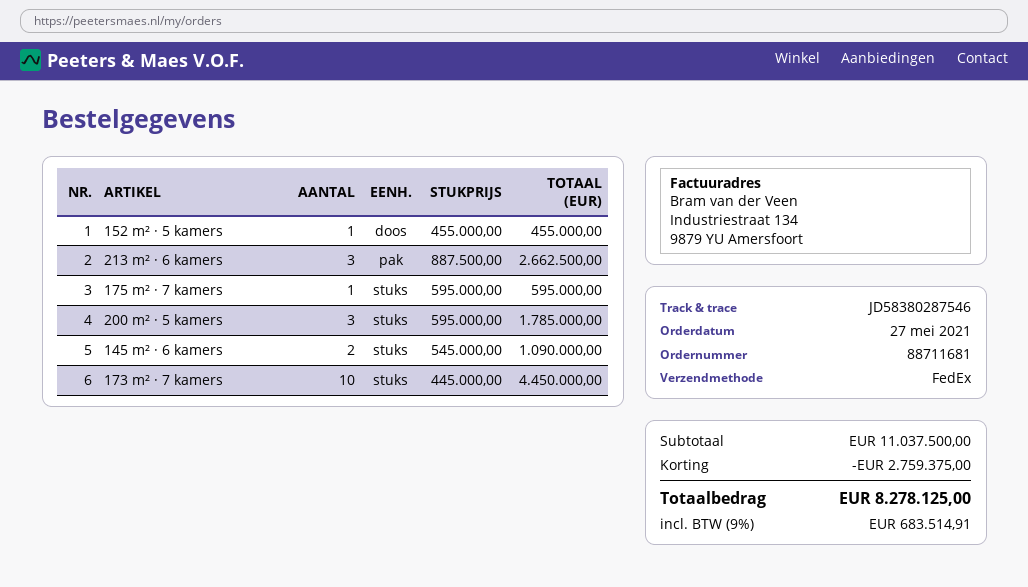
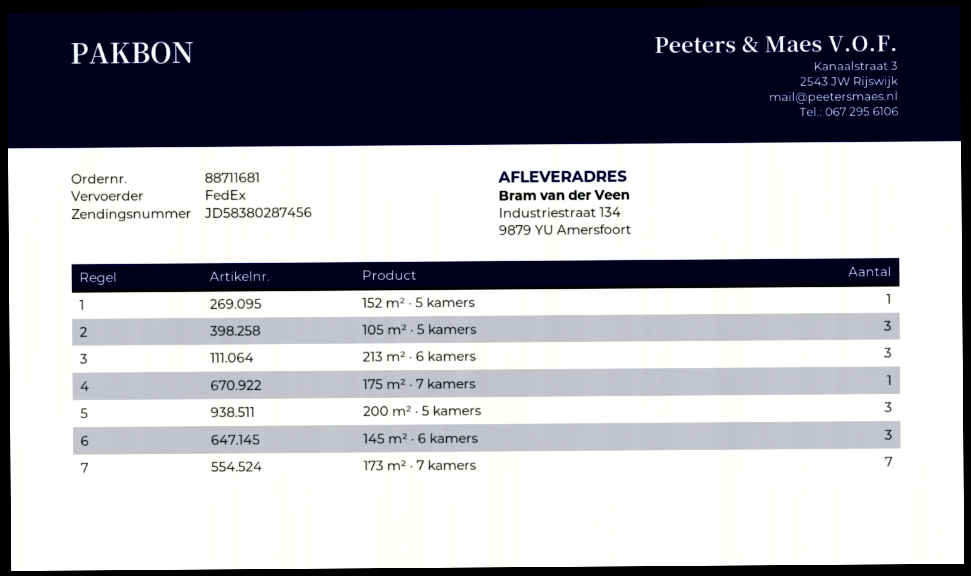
tracking number: JD58380287546 -> JD58380287456
145 m² · 6 kamers: 2 -> 3
173 m² · 7 kamers: 10 -> 7
105 m² · 5 kamers: none -> 3

